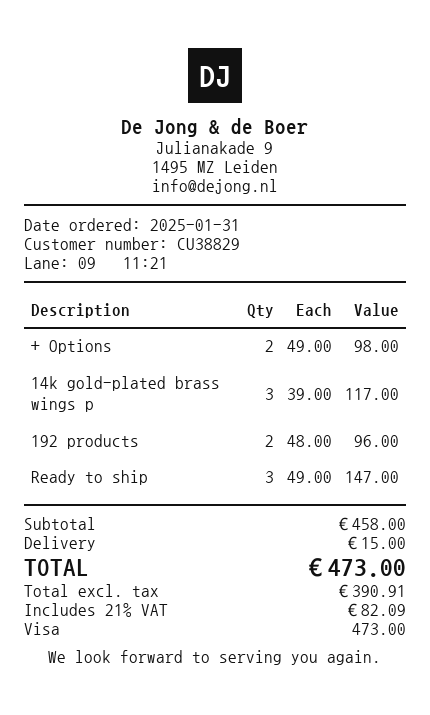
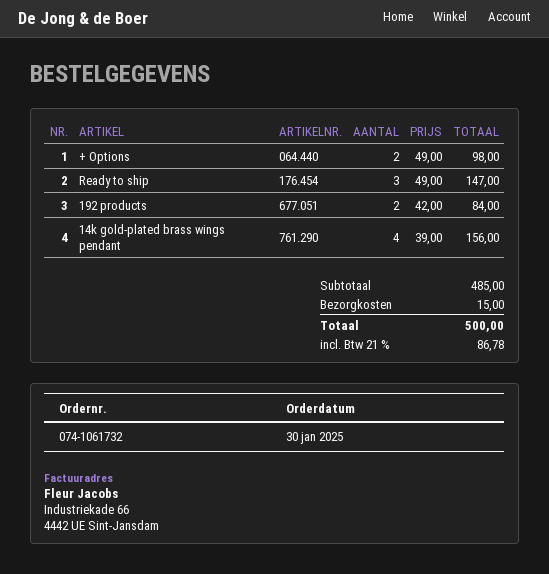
order date: 2025-01-31 -> 2025-01-30
14k gold-plated brass wings p: 3 x 39.00 = 117.00 -> 4 x 39.00 = 156.00
192 products: 2 x 48.00 = 96.00 -> 2 x 42.00 = 84.00
subtotal: 458.00 -> 485.00
tax: 21% = 82.09 -> 21% = 86.78
total: 473.00 -> 500.00

